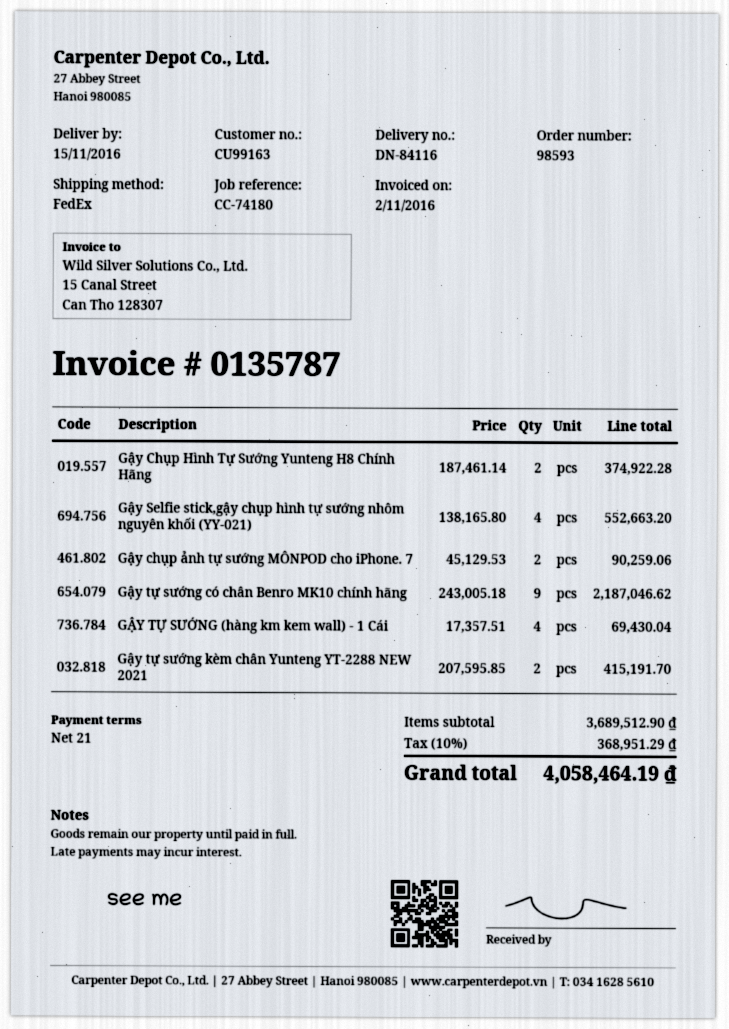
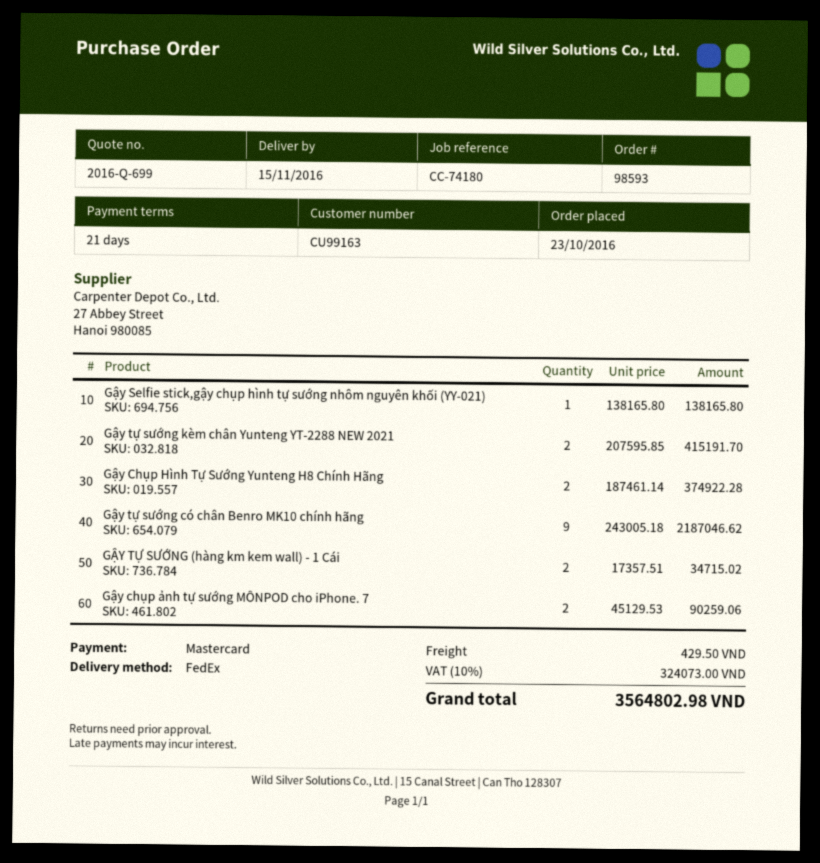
Gậy Selfie stick,gậy chụp hình tự sướng nhôm nguyên khối (YY-021): 4 x 138165.80 = 552663.20 -> 1 x 138165.80 = 138165.80
GẬY TỰ SƯỚNG (hàng km kem wall) - 1 Cái: 4 x 17357.51 = 69430.04 -> 2 x 17357.51 = 34715.02
shipping: none -> 429.50
tax: 10% = 368951.29 -> 10% = 324073.00
total: 4058464.19 -> 3564802.98

